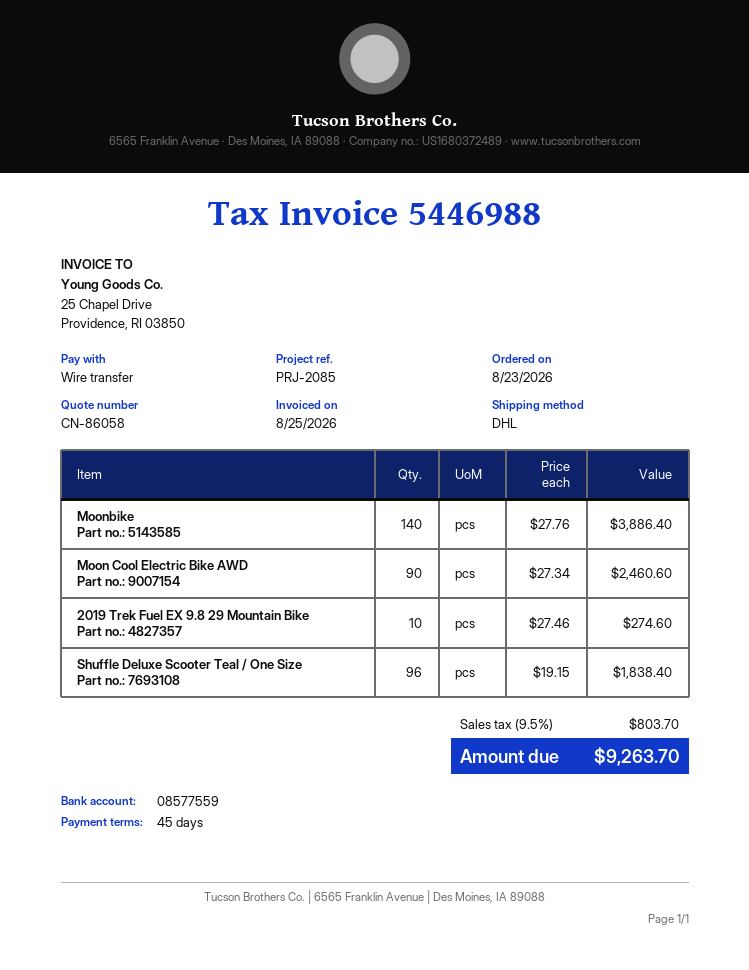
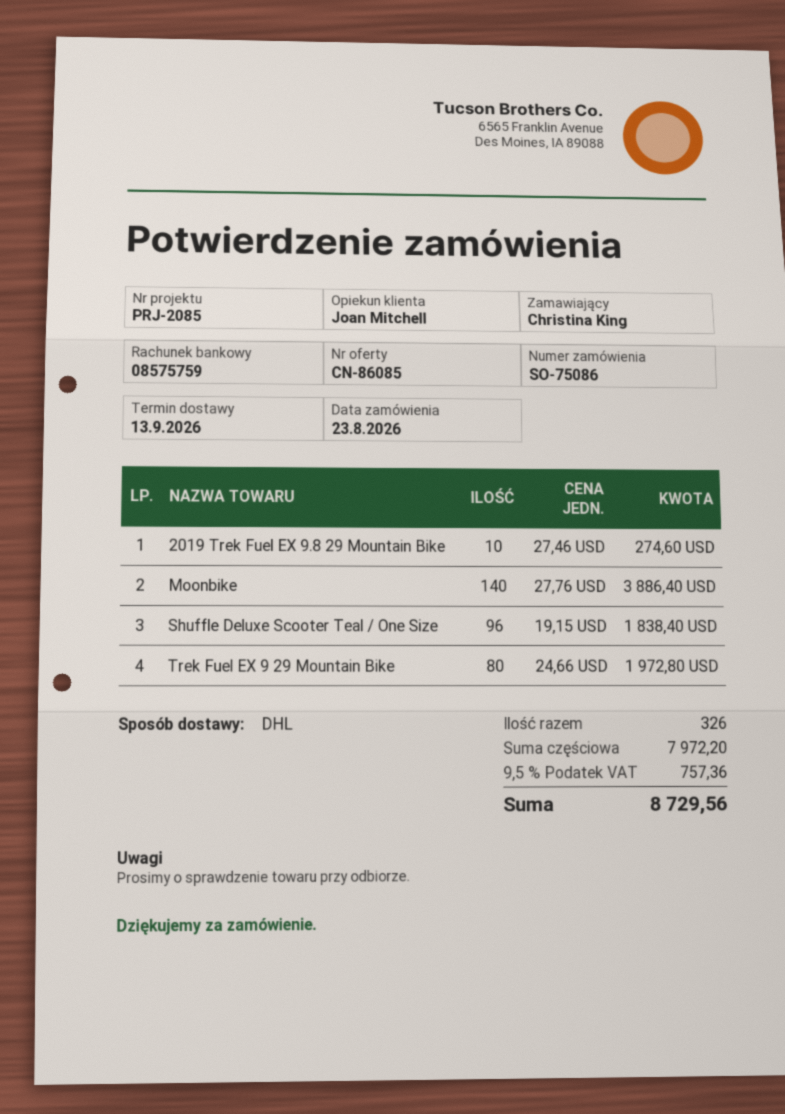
quote number: CN-86058 -> CN-86085
bank account: 08577559 -> 08575759
Moon Cool Electric Bike AWD: 90 x 27.34 = 2460.60 -> none
Trek Fuel EX 9 29 Mountain Bike: none -> 80 x 24.66 = 1972.80
tax: 9.5% = 803.70 -> 9.5% = 757.36
total: 9263.70 -> 8729.56

